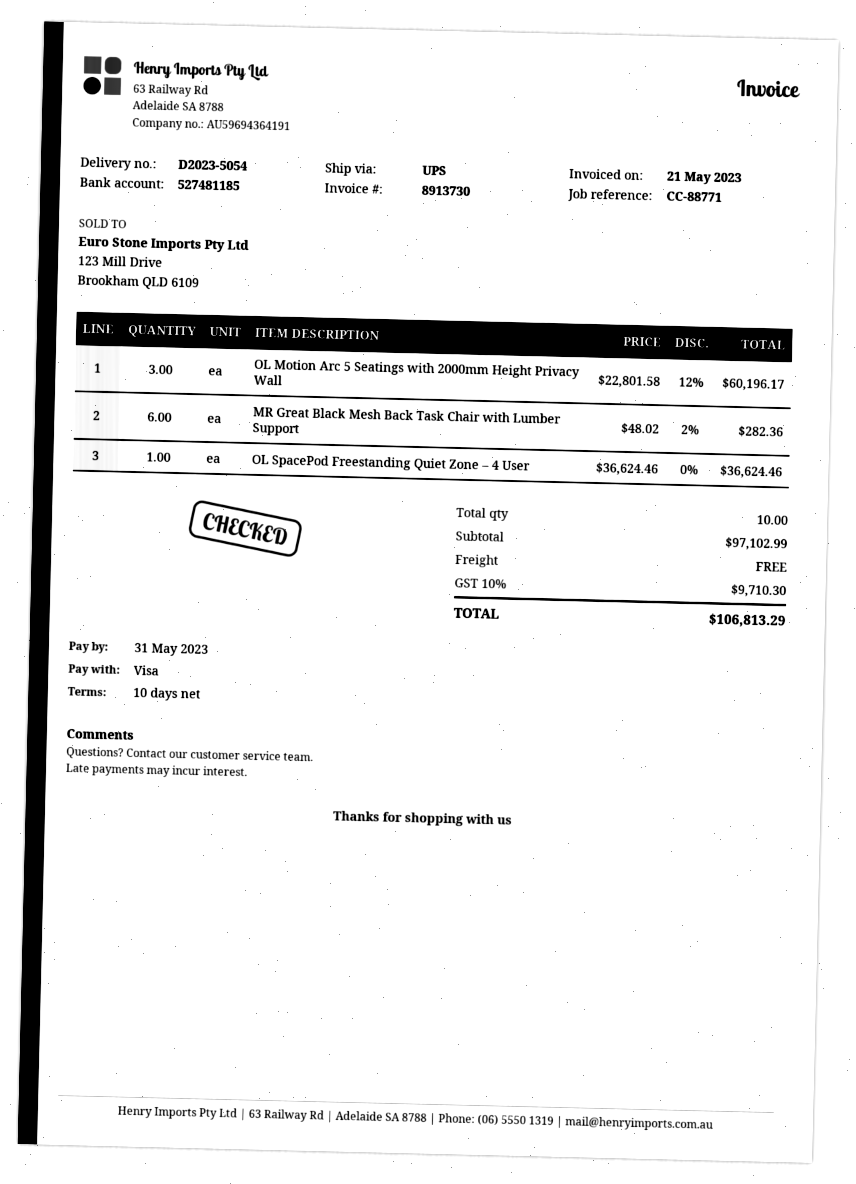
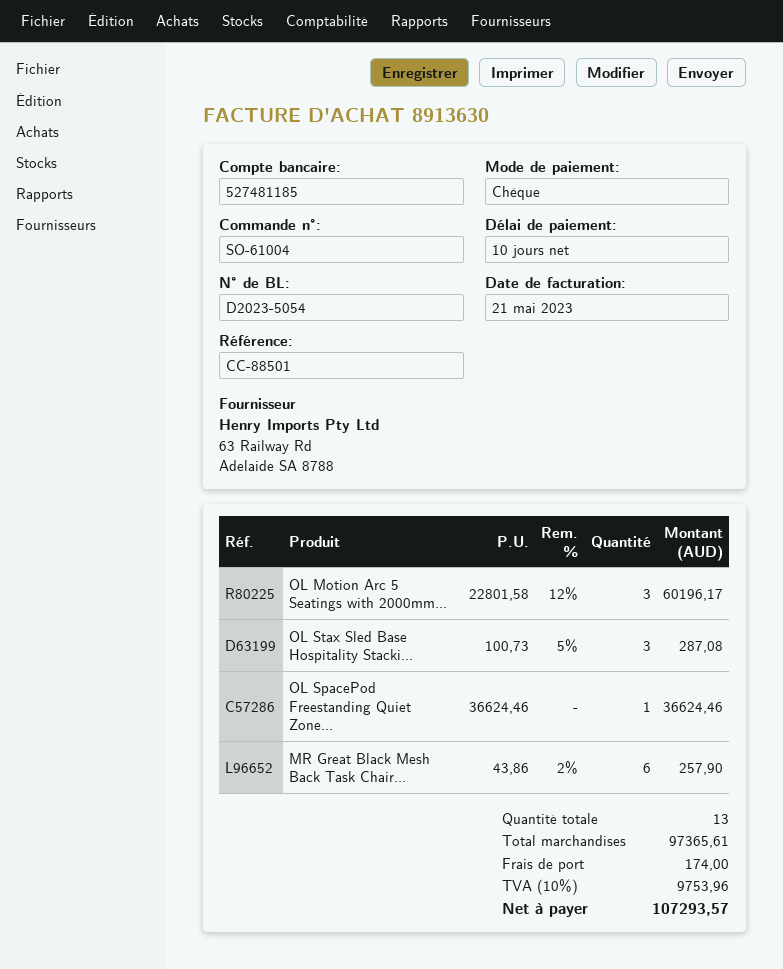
invoice number: 8913730 -> 8913630
reference: CC-88771 -> CC-88501
payment method: Visa -> cheque
MR Great Black Mesh Back Task Chair with Lumber Support: 6 x 48.02 - 2% = 282.36 -> 6 x 43.86 - 2% = 257.90
OL Stax Sled Base Hospitality Stacki...: none -> 3 x 100.73 - 5% = 287.08
total quantity: 10 -> 13
subtotal: 97102.99 -> 97365.61
shipping: 0.00 -> 174.00
tax: 10% = 9710.30 -> 10% = 9753.96
total: 106813.29 -> 107293.57

